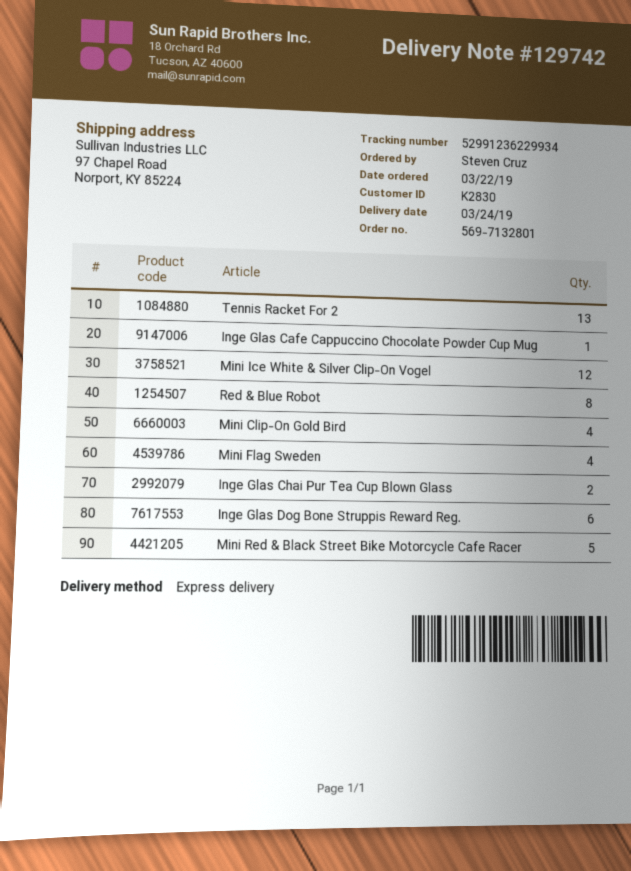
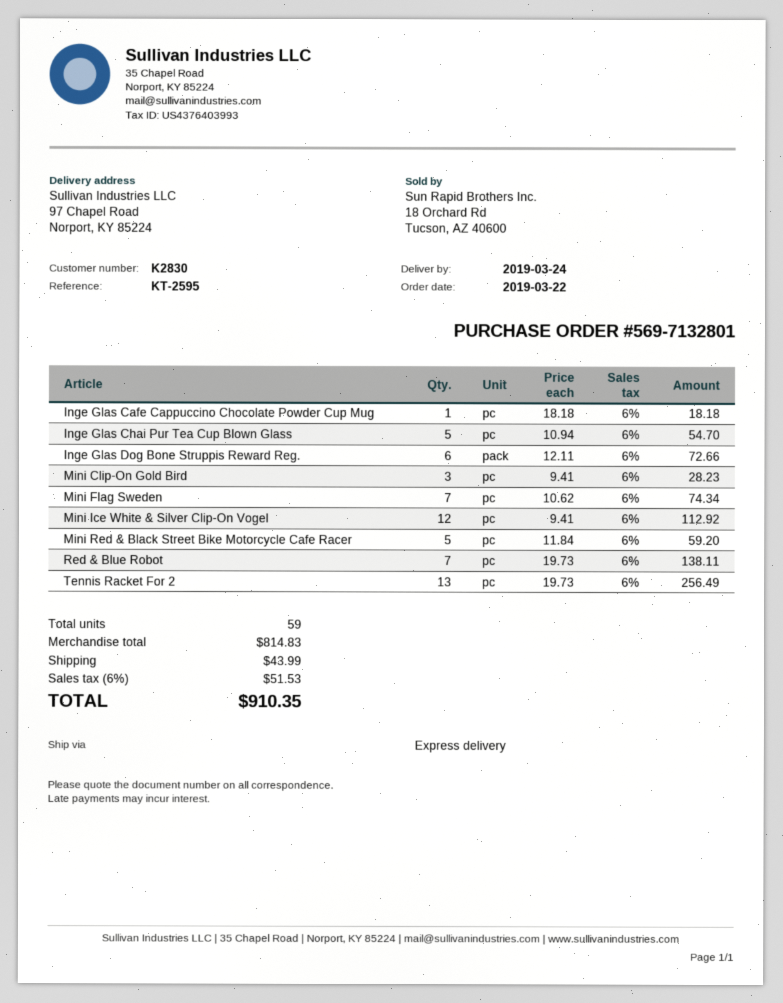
Red & Blue Robot: 8 -> 7
Mini Clip-On Gold Bird: 4 -> 3
Mini Flag Sweden: 4 -> 7
Inge Glas Chai Pur Tea Cup Blown Glass: 2 -> 5

